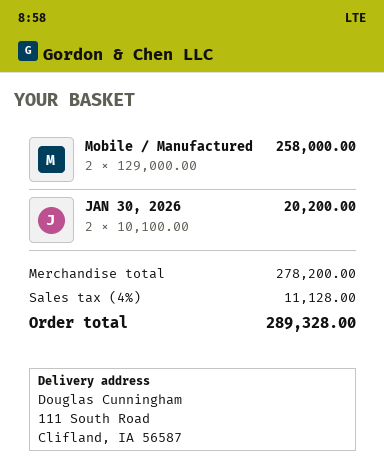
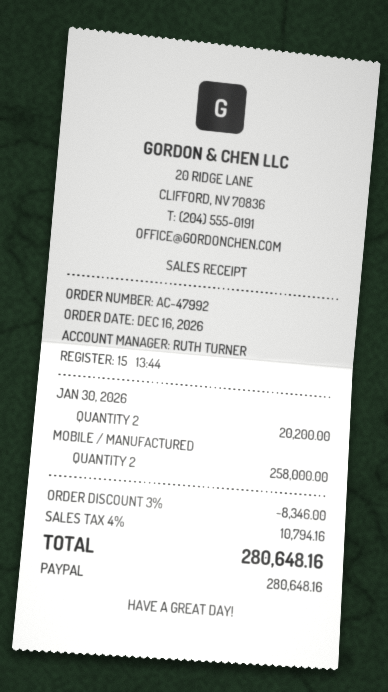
discount: none -> 3% = 8346.00
tax: 4% = 11128.00 -> 4% = 10794.16
total: 289328.00 -> 280648.16

